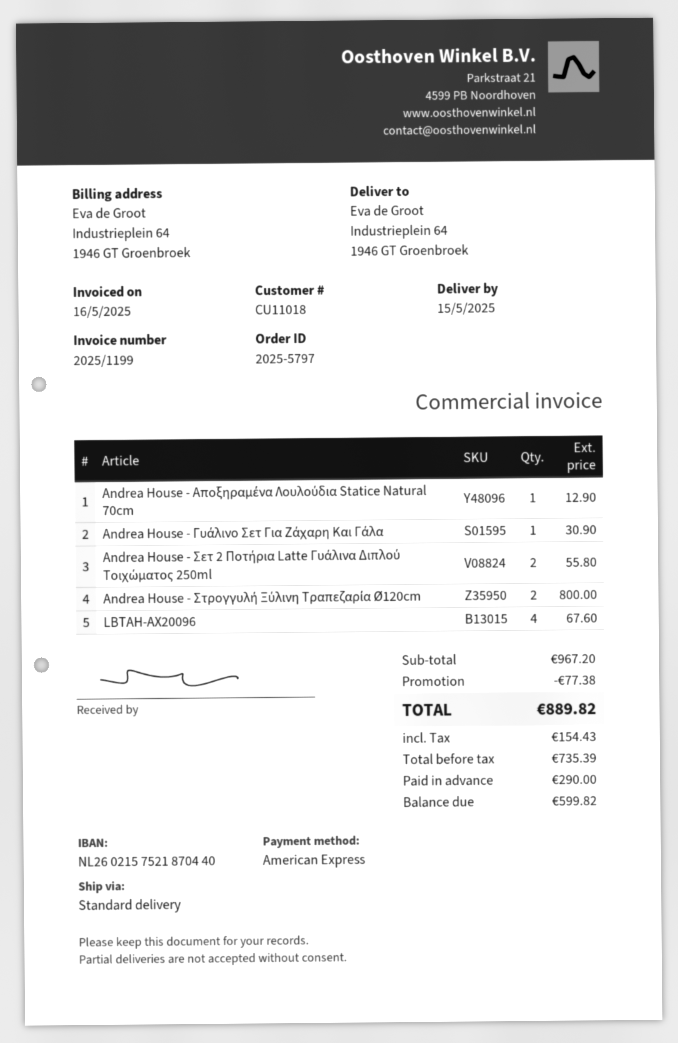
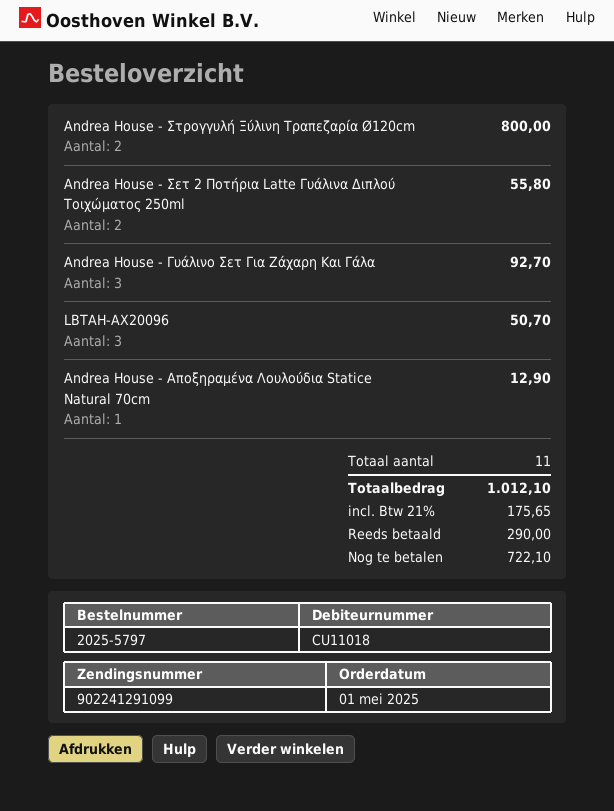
Andrea House - Γυάλινο Σετ Για Ζάχαρη Και Γάλα: 1 for 30.90 -> 3 for 92.70
LBTAH-AX20096: 4 for 67.60 -> 3 for 50.70
discount: 77.38 -> none
tax: 154.43 -> 175.65
total: 889.82 -> 1012.10
balance: 599.82 -> 722.10

